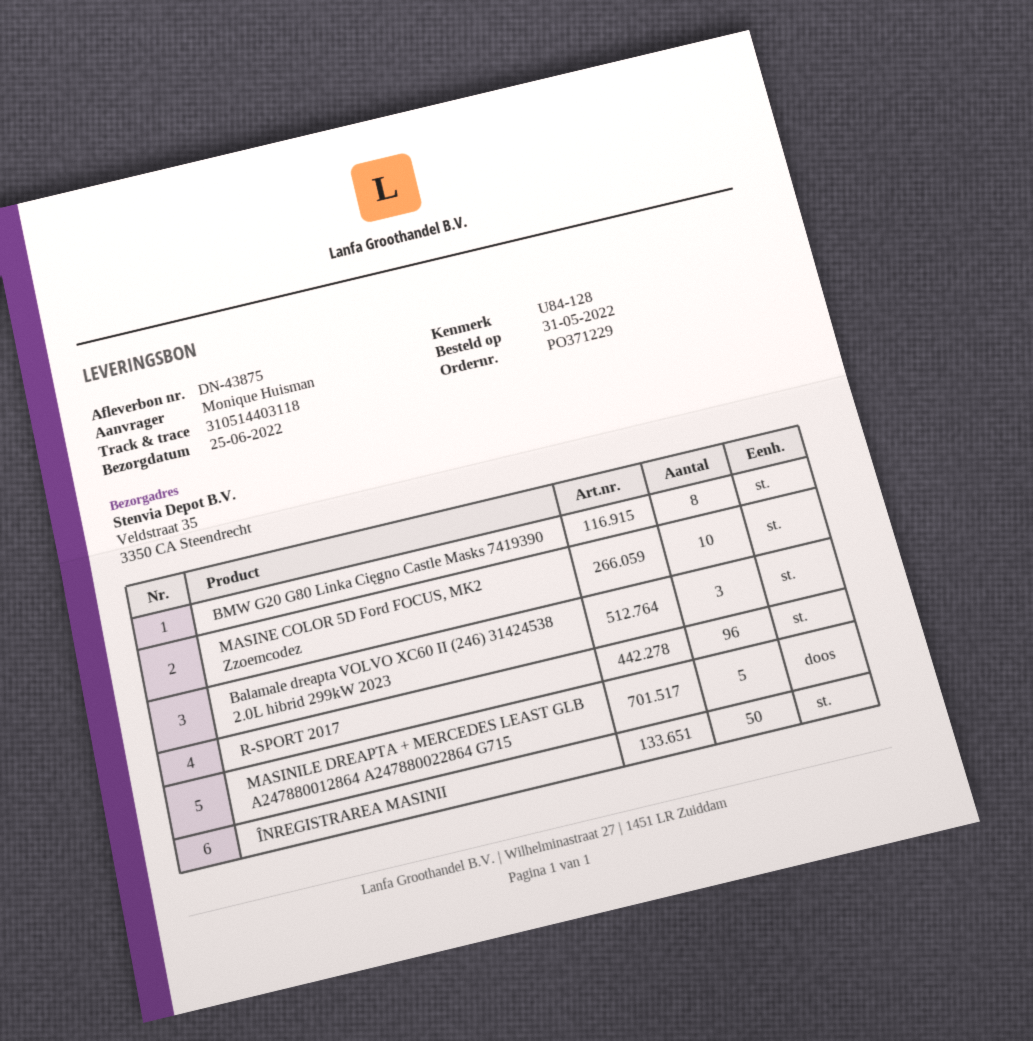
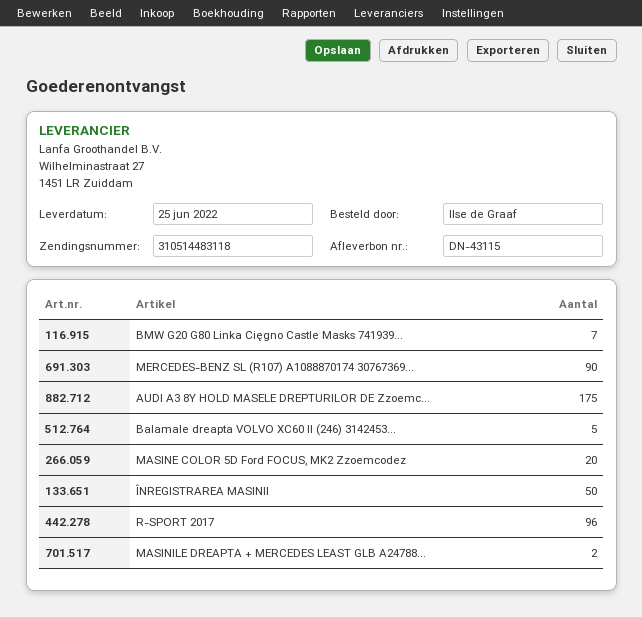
delivery note number: DN-43875 -> DN-43115
ordered by: Monique Huisman -> Ilse de Graaf
tracking number: 310514403118 -> 310514483118
BMW G20 G80 Linka Cięgno Castle Masks 7419390: 8 -> 7
MASINE COLOR 5D Ford FOCUS, MK2 Zzoemcodez: 10 -> 20
Balamale dreapta VOLVO XC60 II (246) 31424538 2.0L hibrid 299kW 2023: 3 -> 5
MASINILE DREAPTA + MERCEDES LEAST GLB A247880012864 A247880022864 G715: 5 -> 2
MERCEDES-BENZ SL (R107) A1088870174 30767369...: none -> 90
AUDI A3 8Y HOLD MASELE DREPTURILOR DE Zzoemc...: none -> 175

